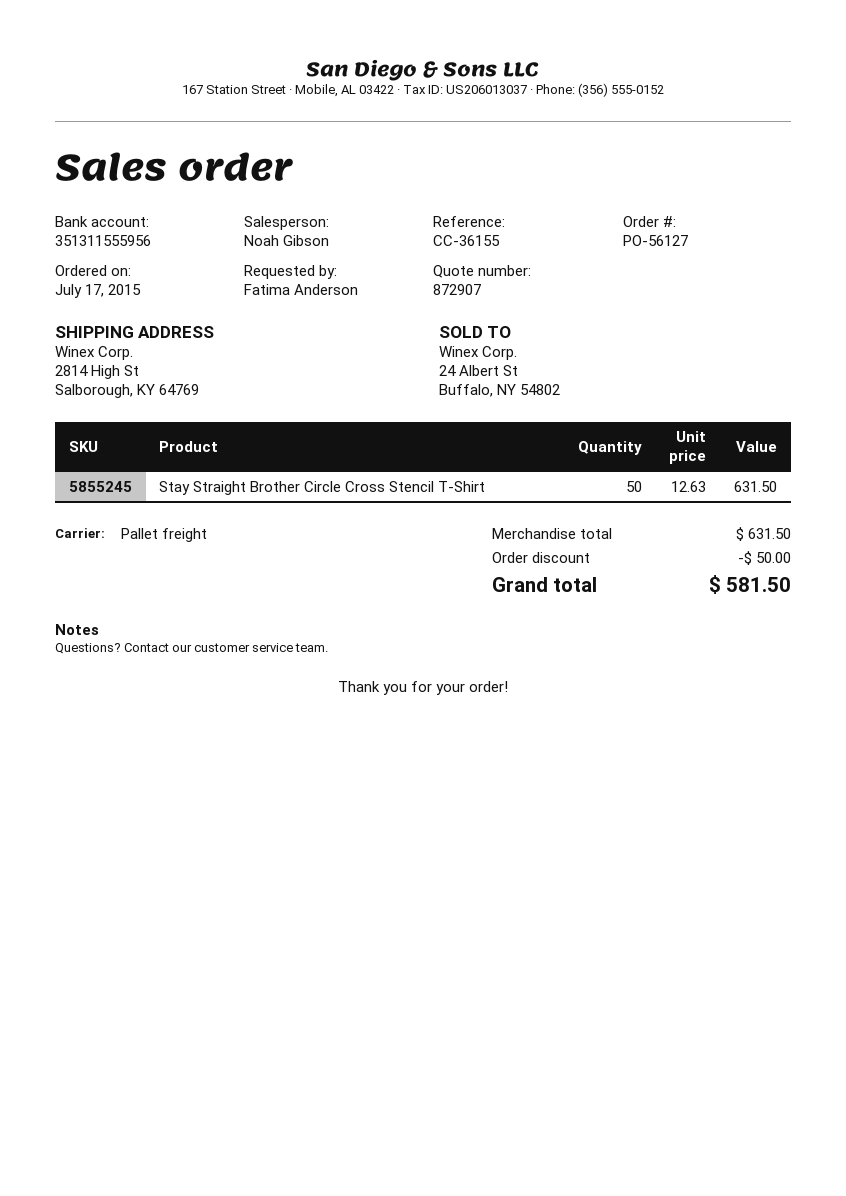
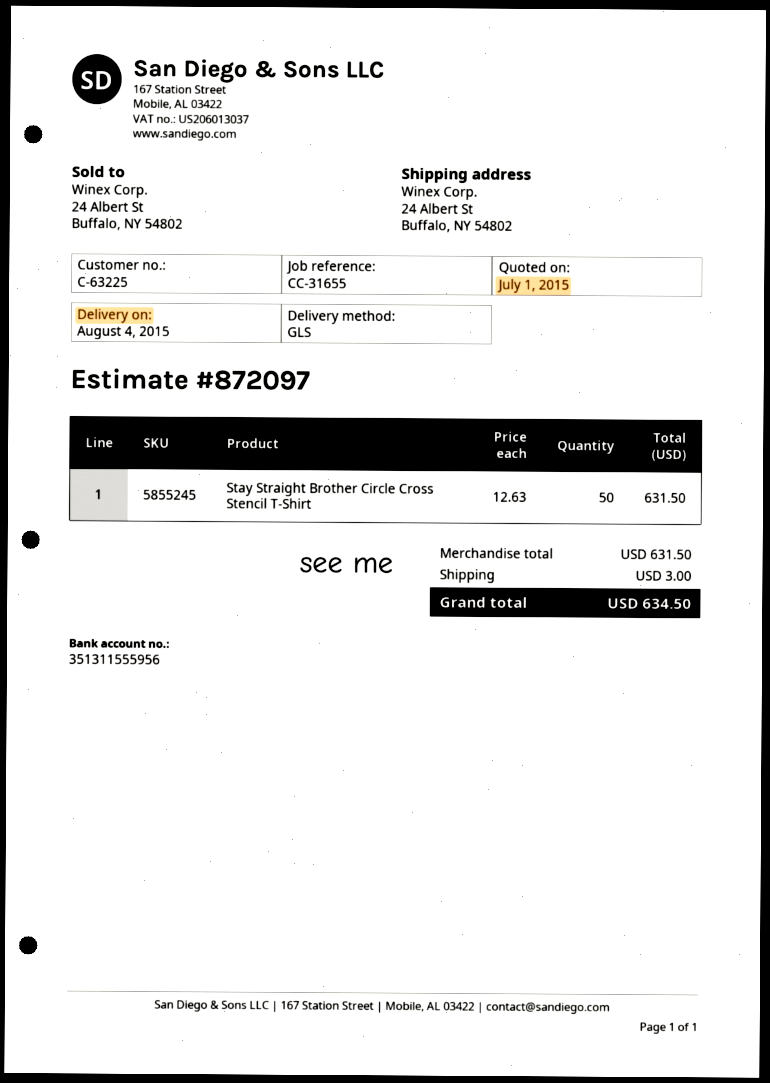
quote number: 872907 -> 872097
reference: CC-36155 -> CC-31655
shipping method: pallet freight -> GLS
ship to: 2814 High St, Salborough, KY 64769 -> 24 Albert St, Buffalo, NY 54802
discount: 50.00 -> none
shipping: none -> 3.00
total: 581.50 -> 634.50

